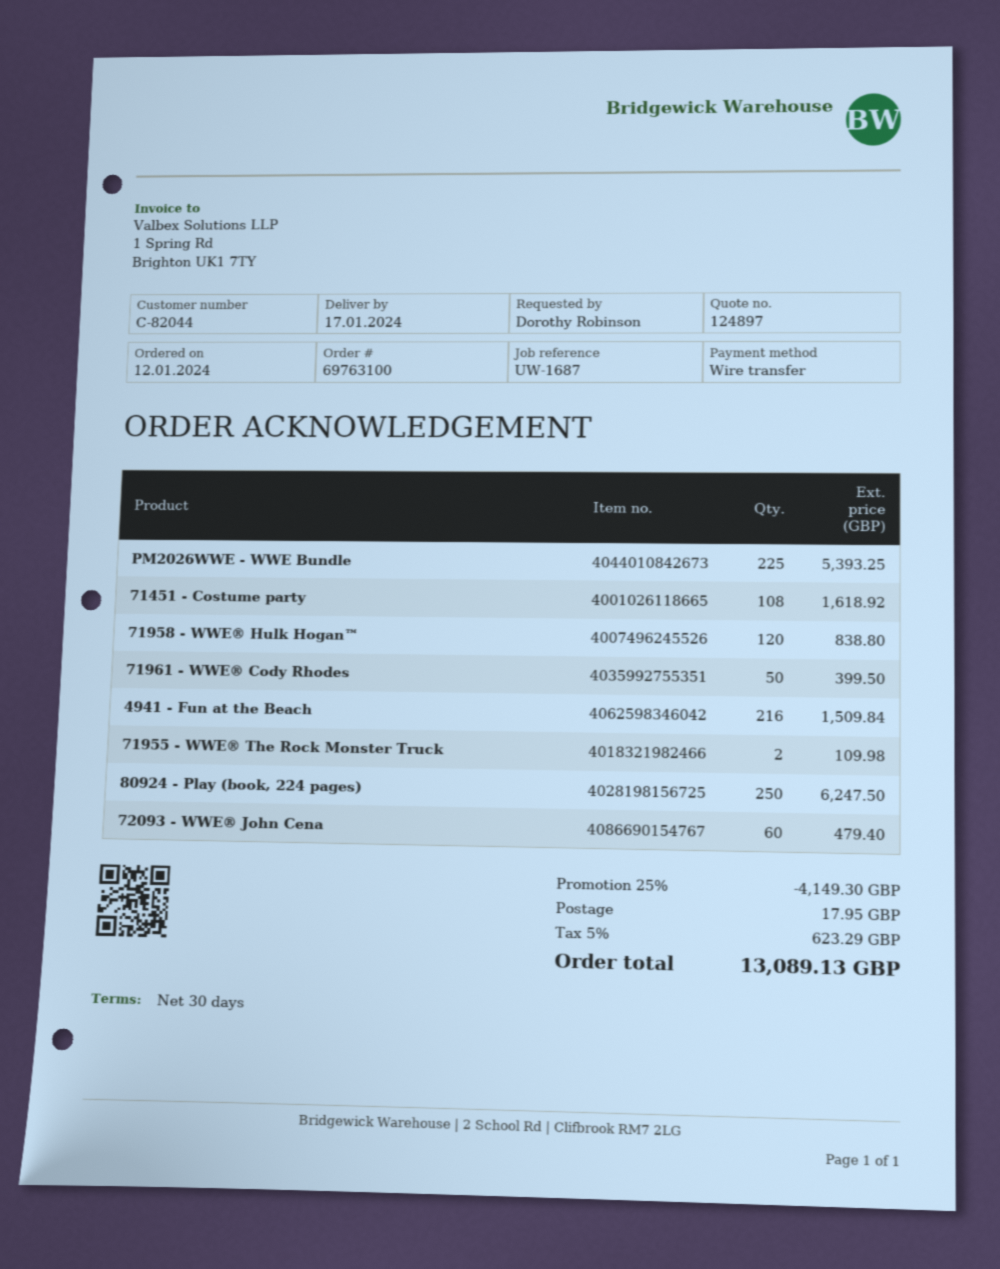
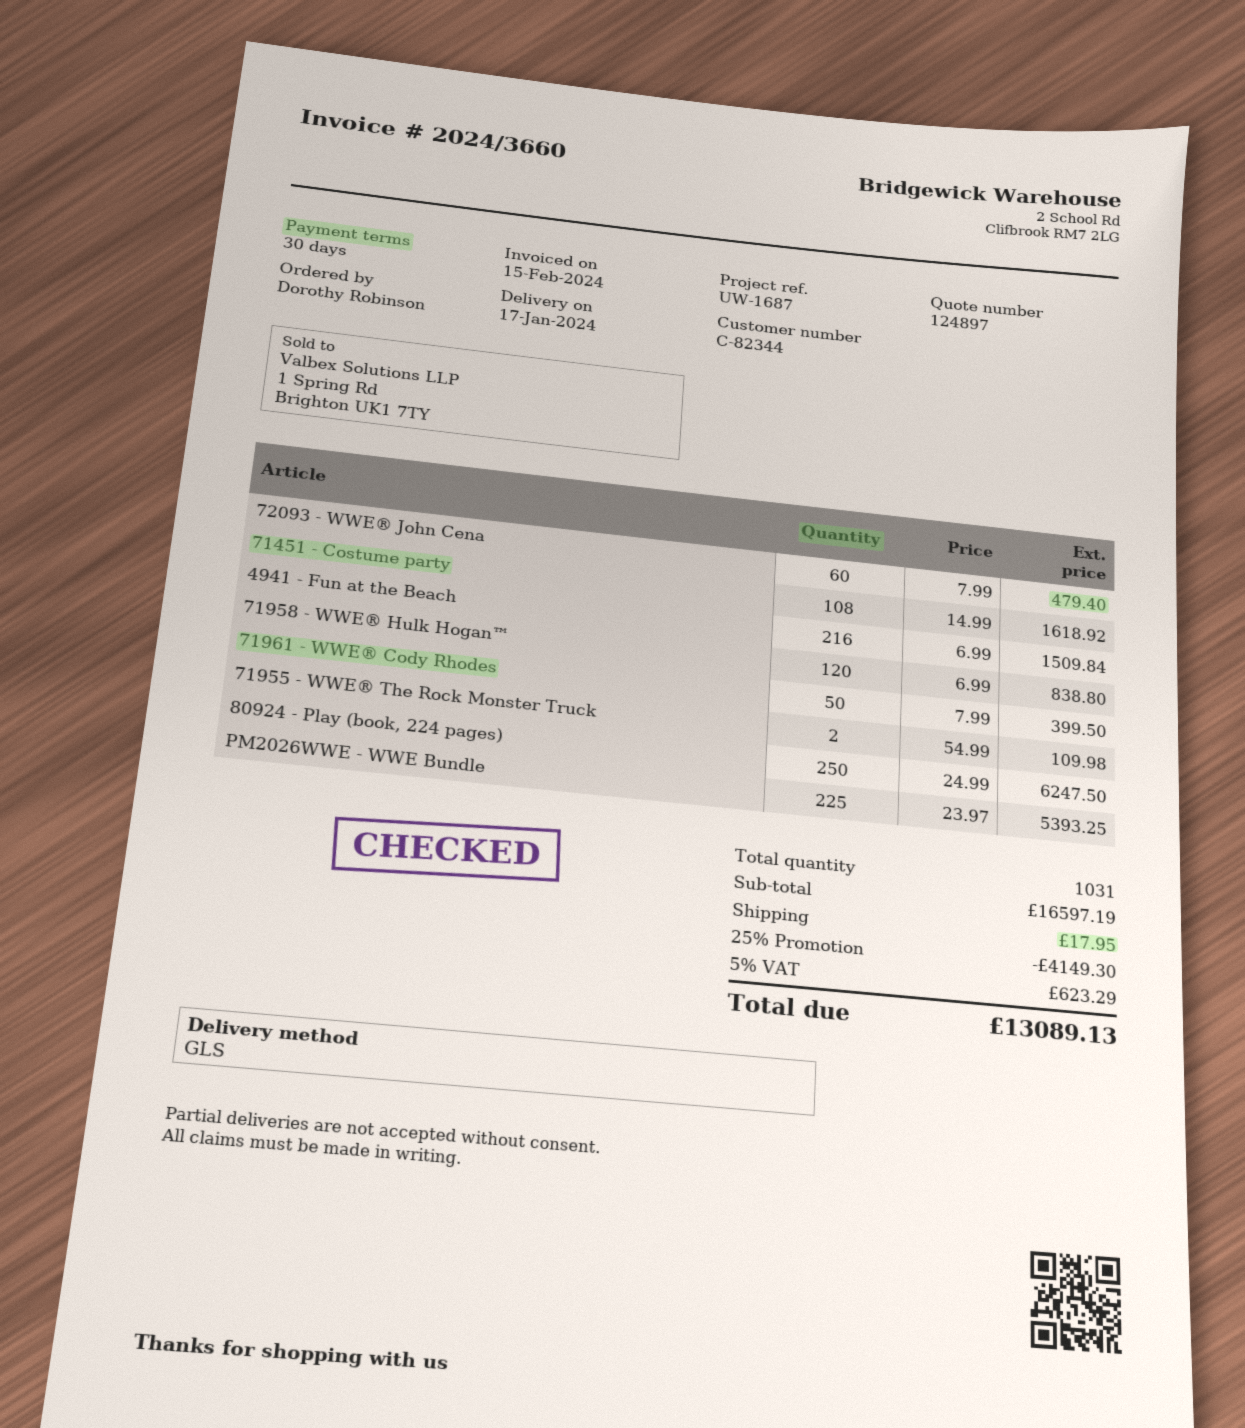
customer number: C-82044 -> C-82344

